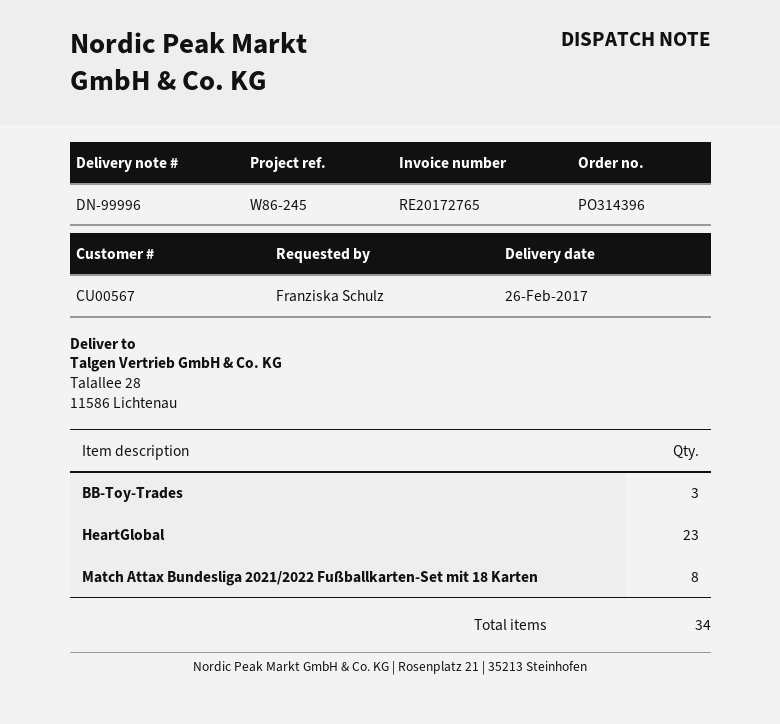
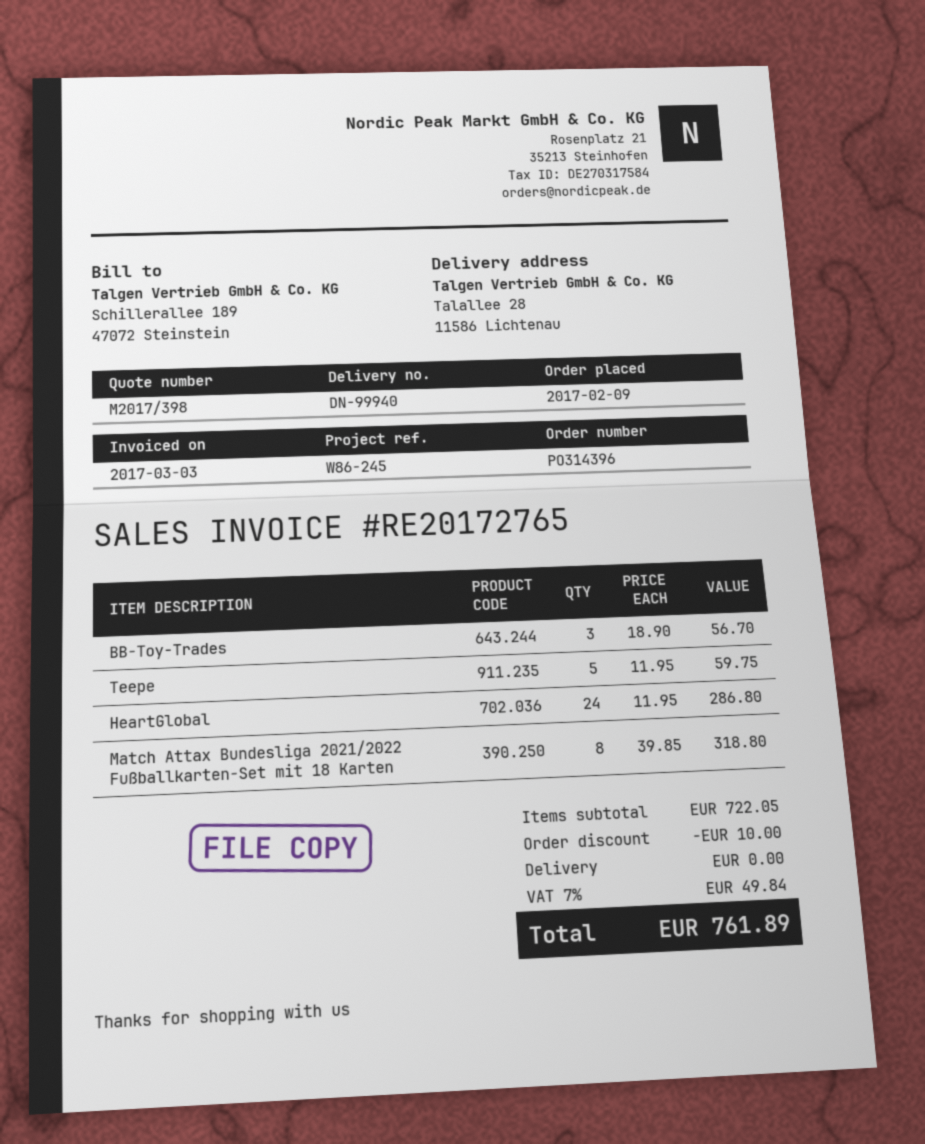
delivery note number: DN-99996 -> DN-99940
HeartGlobal: 23 -> 24
Teepe: none -> 5

